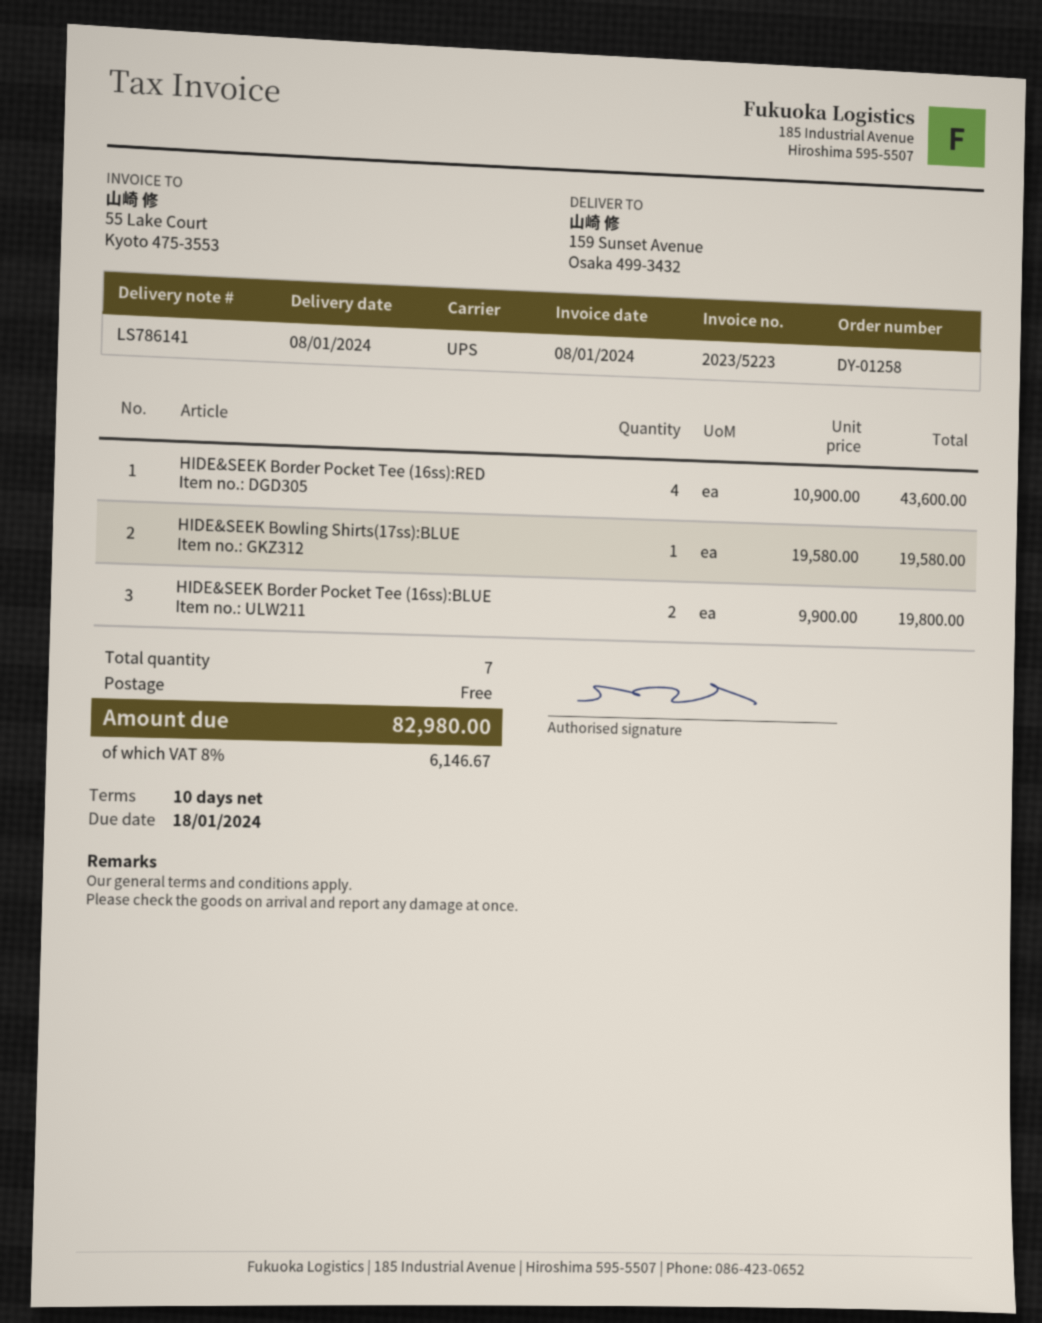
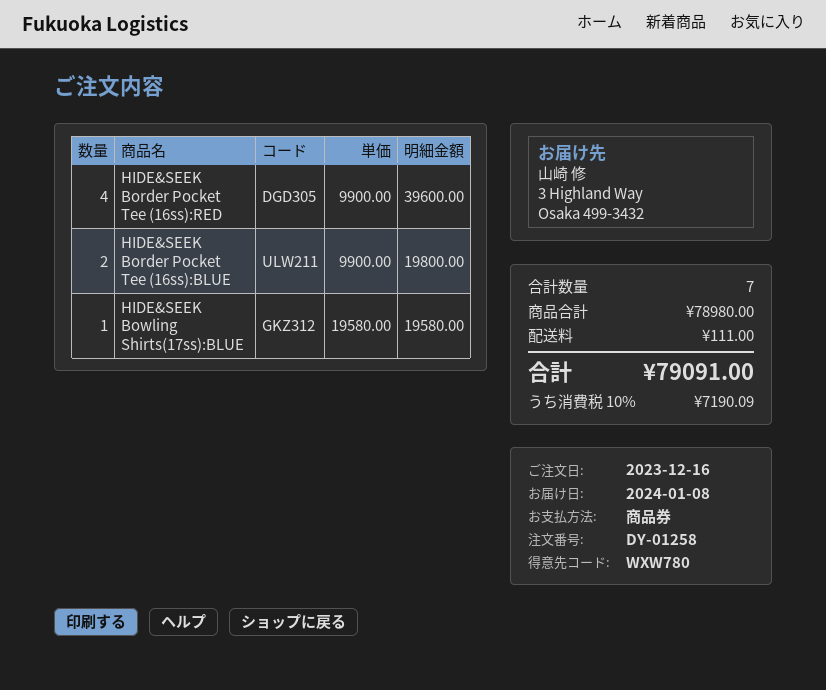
ship to: 159 Sunset Avenue, Osaka 499-3432 -> 3 Highland Way, Osaka 499-3432
HIDE&SEEK Border Pocket Tee (16ss):RED: 4 x 10900.00 = 43600.00 -> 4 x 9900.00 = 39600.00
shipping: 0.00 -> 111.00
tax: 8% = 6146.67 -> 10% = 7190.09
total: 82980.00 -> 79091.00

